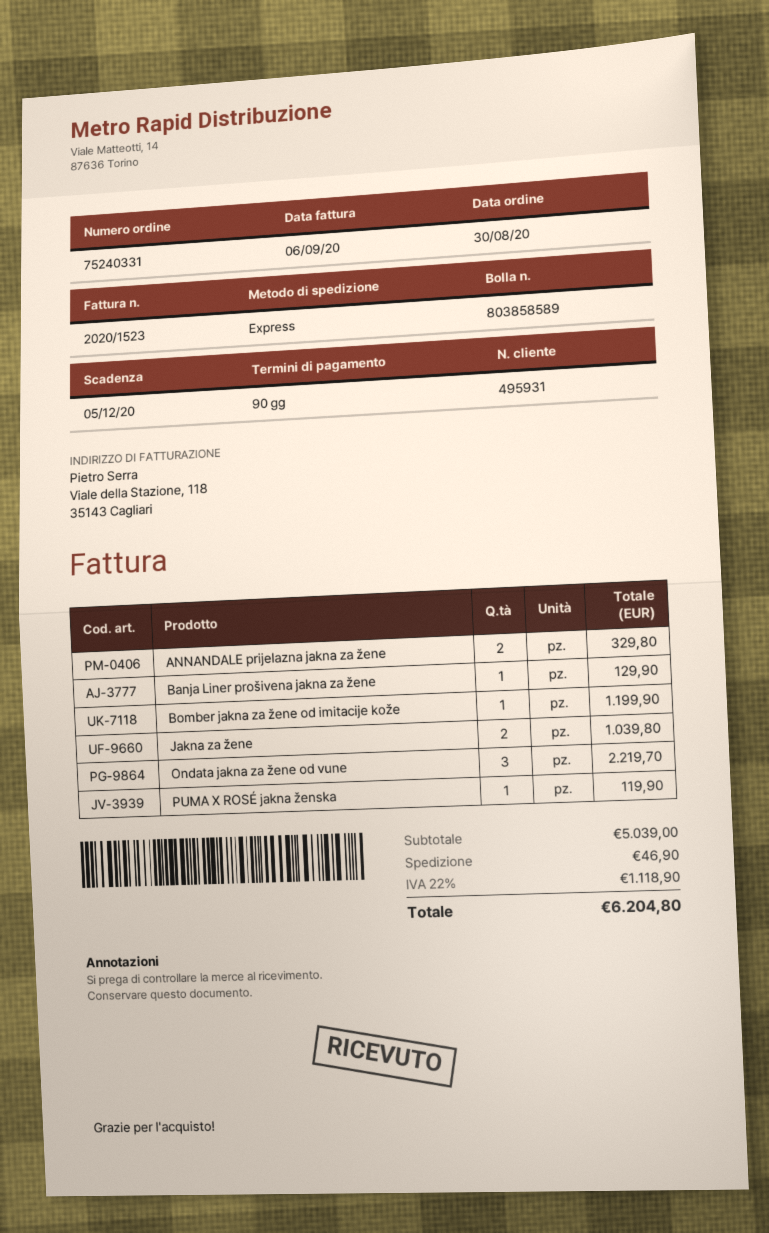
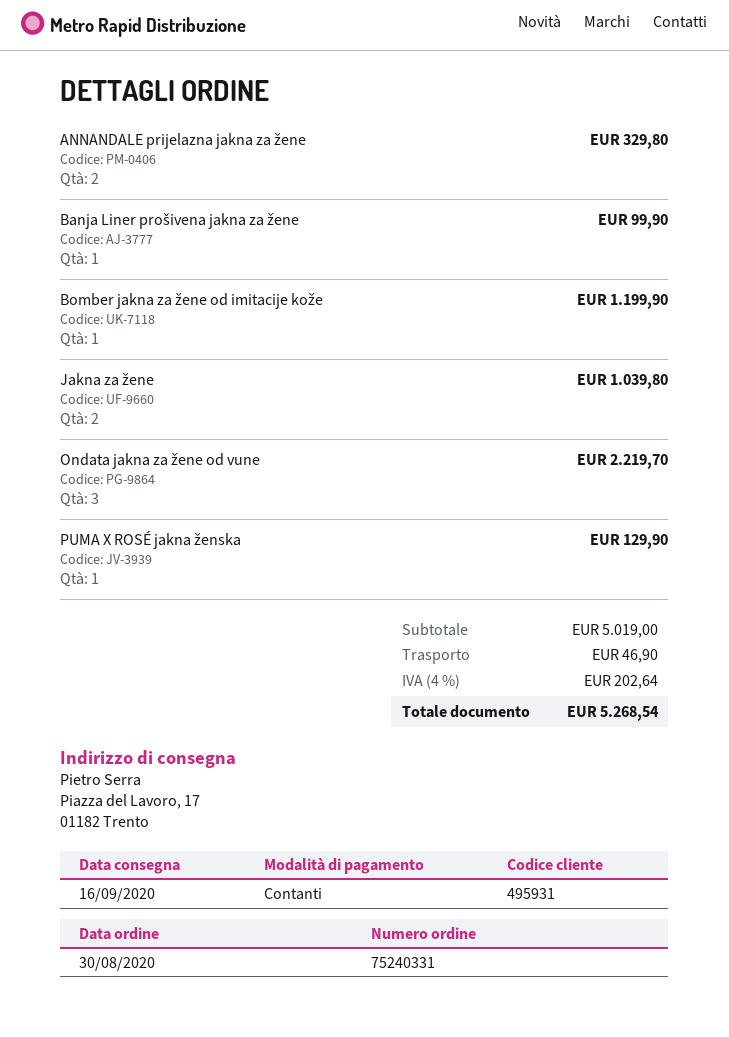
Banja Liner prošivena jakna za žene: 1 for 129.90 -> 1 for 99.90
PUMA X ROSÉ jakna ženska: 1 for 119.90 -> 1 for 129.90
subtotal: 5039.00 -> 5019.00
tax: 22% = 1118.90 -> 4% = 202.64
total: 6204.80 -> 5268.54

